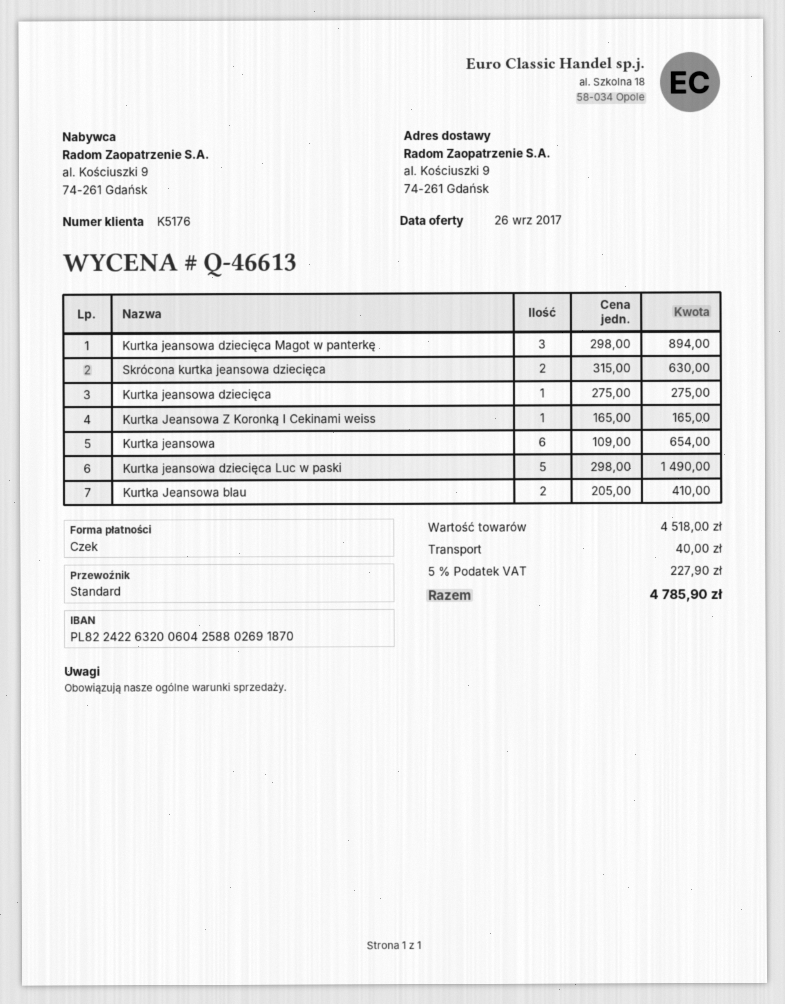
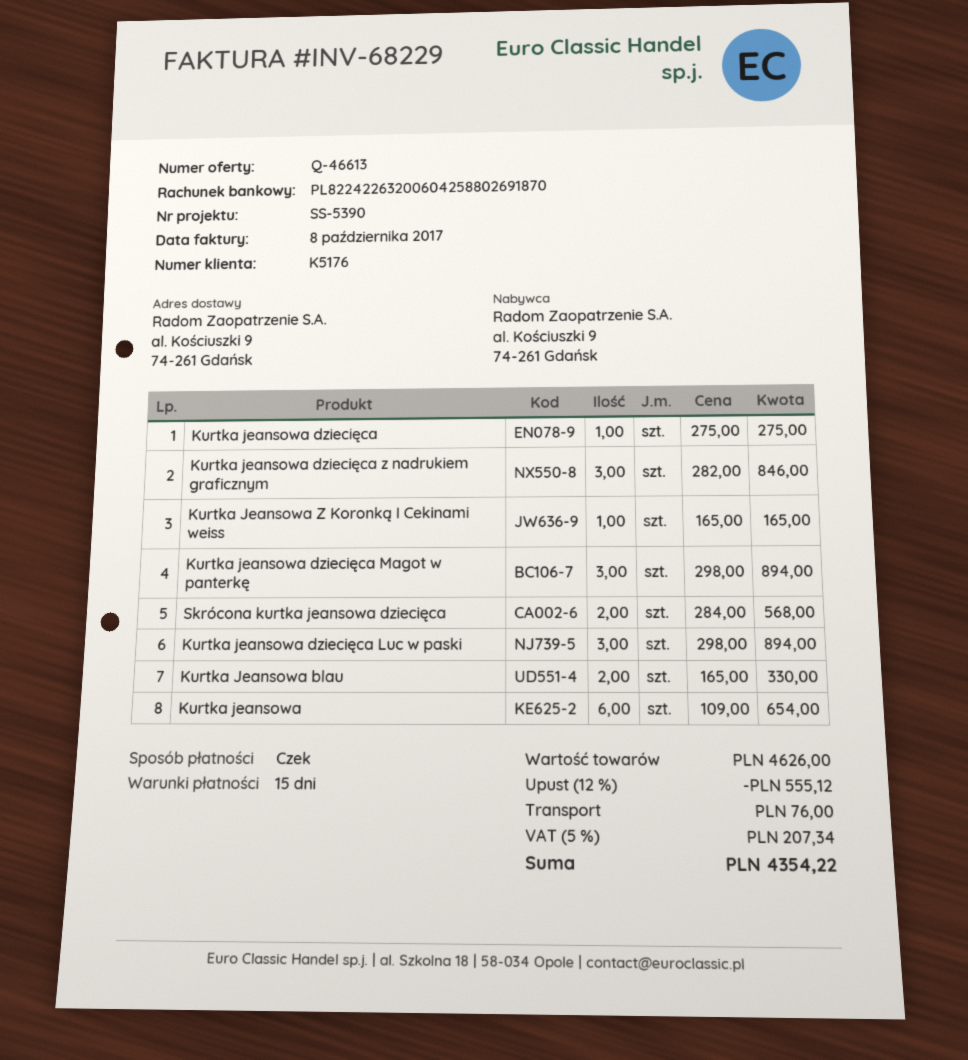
Skrócona kurtka jeansowa dziecięca: 2 x 315.00 = 630.00 -> 2 x 284.00 = 568.00
Kurtka jeansowa dziecięca Luc w paski: 5 x 298.00 = 1490.00 -> 3 x 298.00 = 894.00
Kurtka Jeansowa blau: 2 x 205.00 = 410.00 -> 2 x 165.00 = 330.00
Kurtka jeansowa dziecięca z nadrukiem graficznym: none -> 3 x 282.00 = 846.00
subtotal: 4518.00 -> 4626.00
discount: none -> 12% = 555.12
shipping: 40.00 -> 76.00
tax: 5% = 227.90 -> 5% = 207.34
total: 4785.90 -> 4354.22

